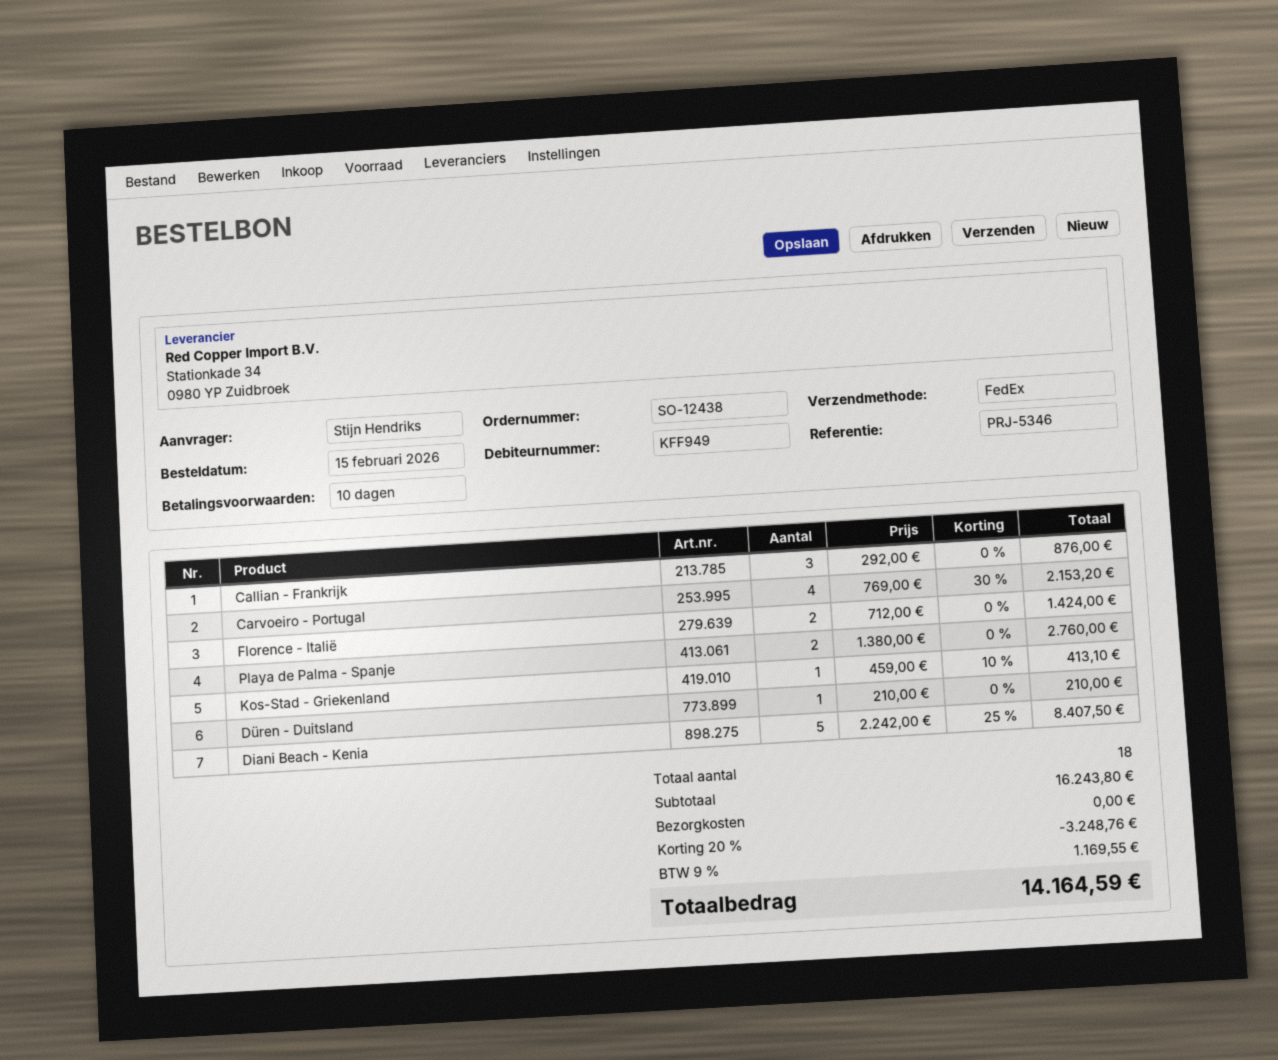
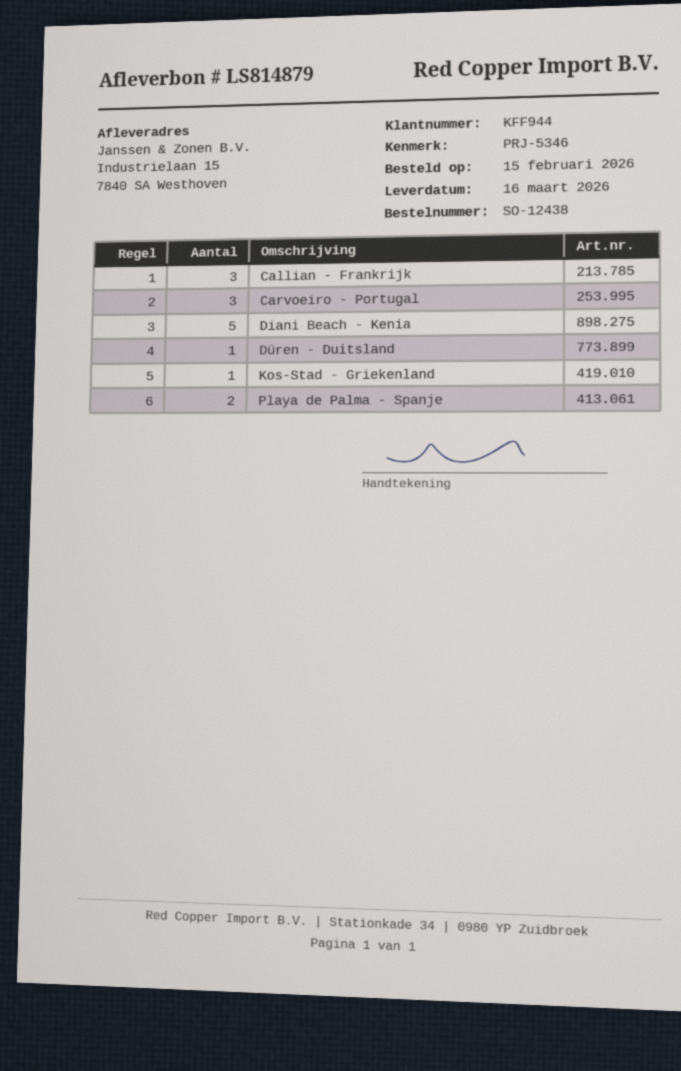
customer number: KFF949 -> KFF944
Carvoeiro - Portugal: 4 -> 3
Florence - Italië: 2 -> none

